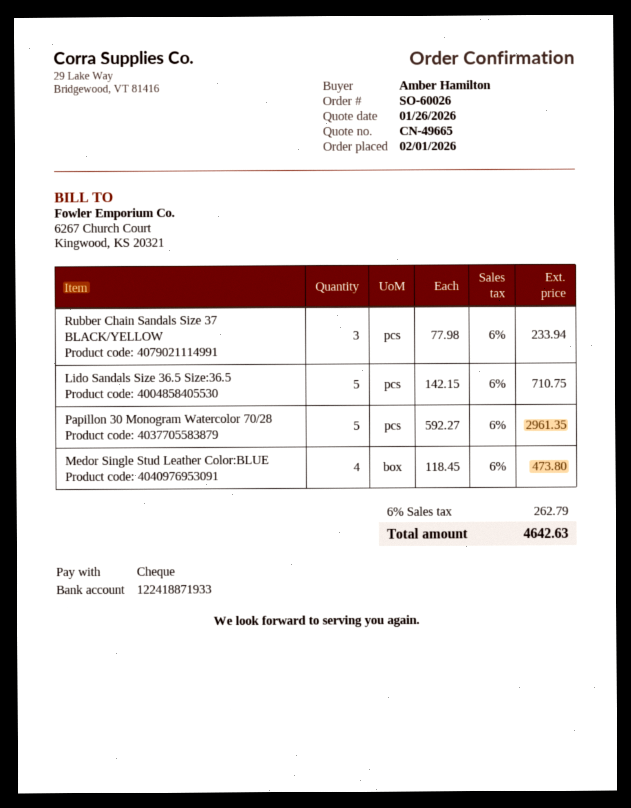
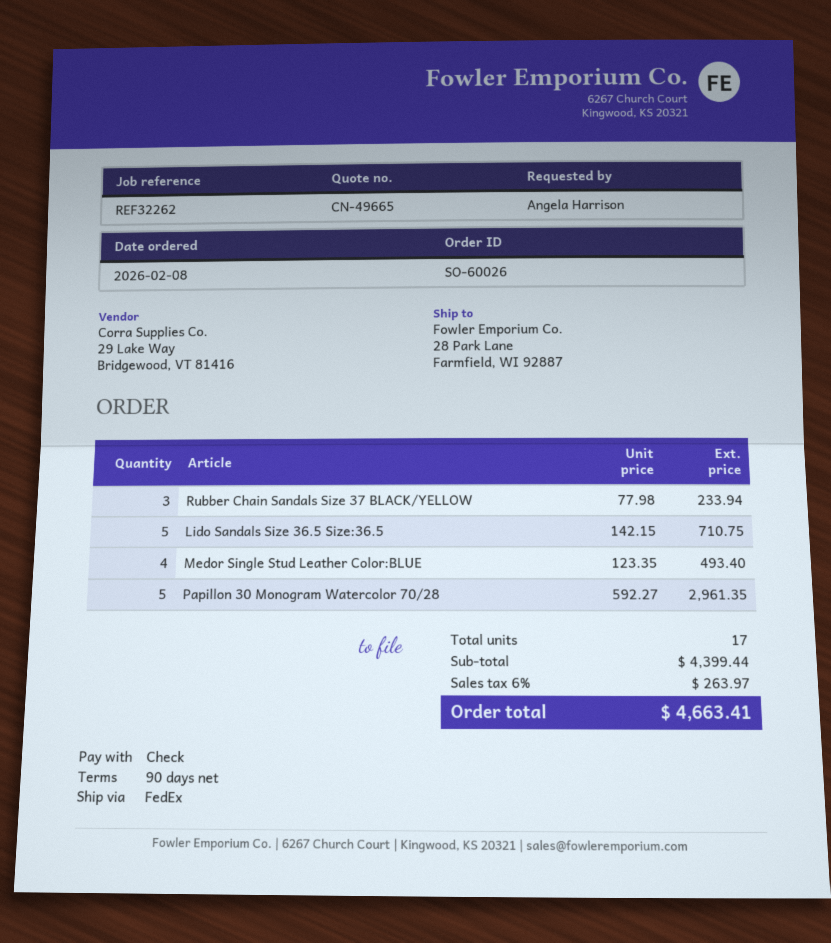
order date: 2026-02-01 -> 2026-02-08
ordered by: Amber Hamilton -> Angela Harrison
Medor Single Stud Leather Color:BLUE: 4 x 118.45 = 473.80 -> 4 x 123.35 = 493.40
tax: 6% = 262.79 -> 6% = 263.97
total: 4642.63 -> 4663.41

